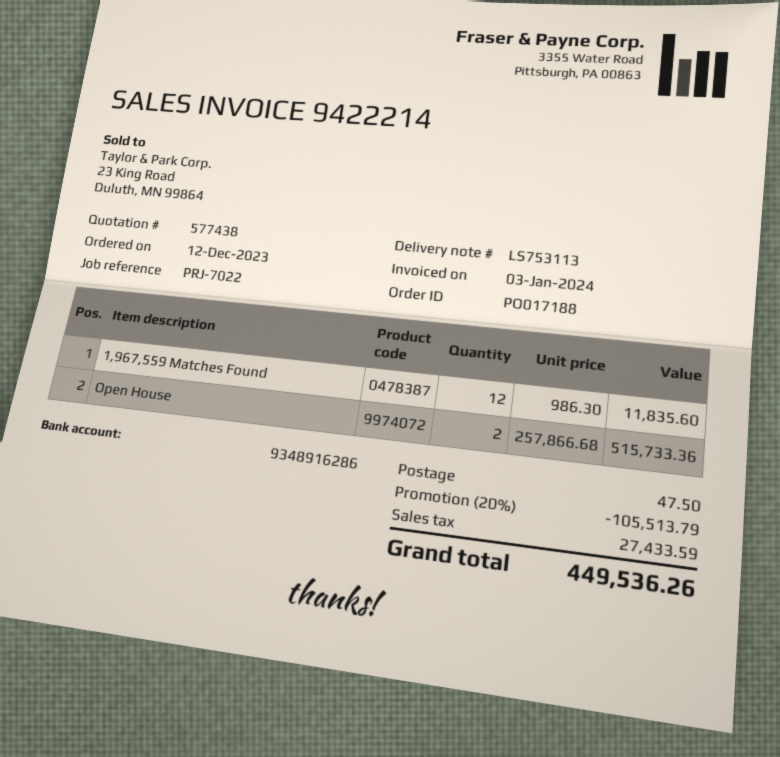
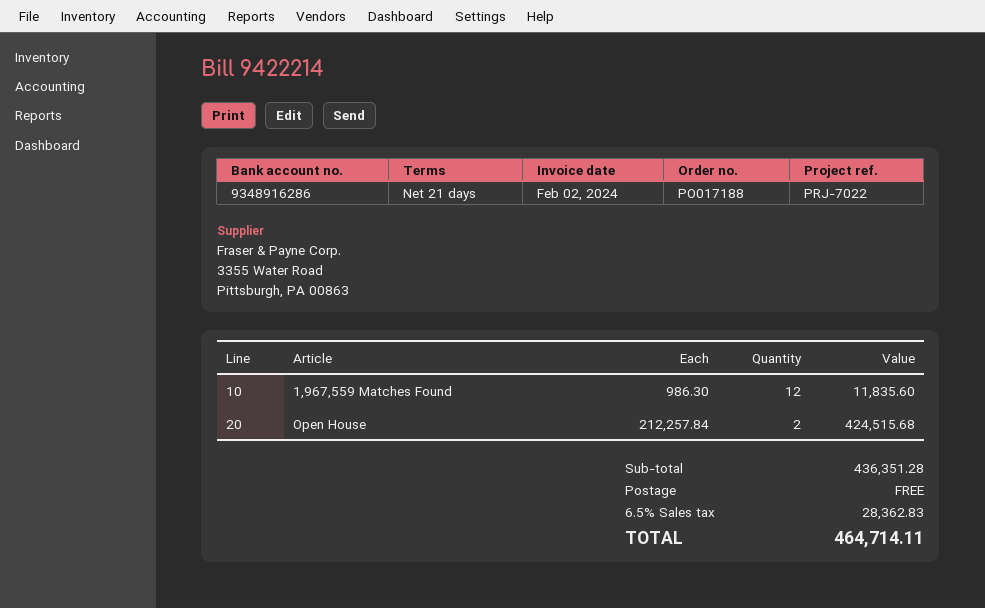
invoice date: 2024-01-03 -> 2024-02-02
Open House: 2 x 257866.68 = 515733.36 -> 2 x 212257.84 = 424515.68
discount: 20% = 105513.79 -> none
shipping: 47.50 -> 0.00
tax: 27433.59 -> 28362.83
total: 449536.26 -> 464714.11

